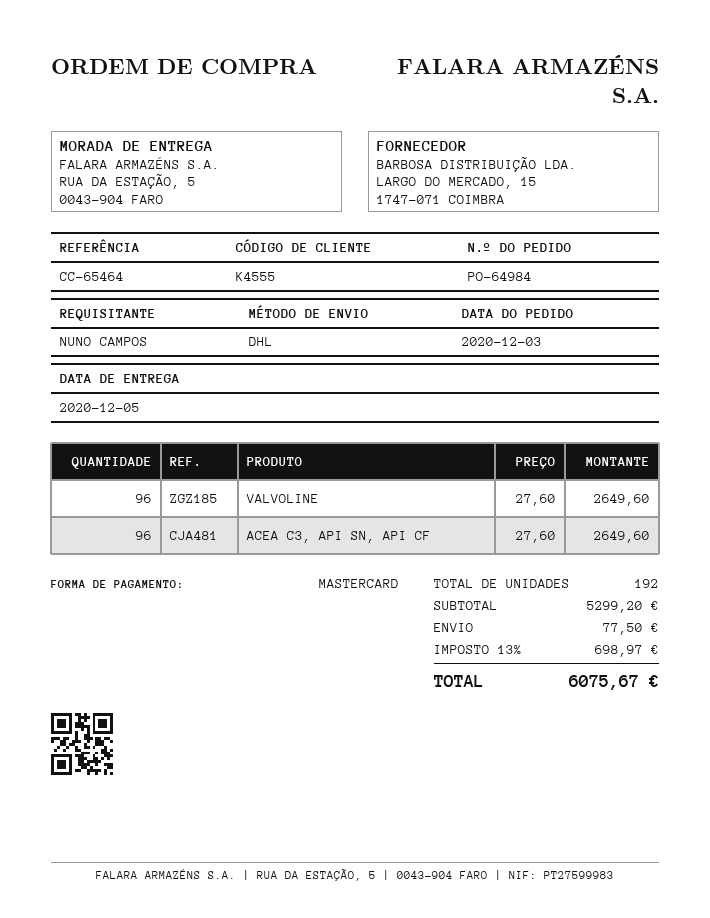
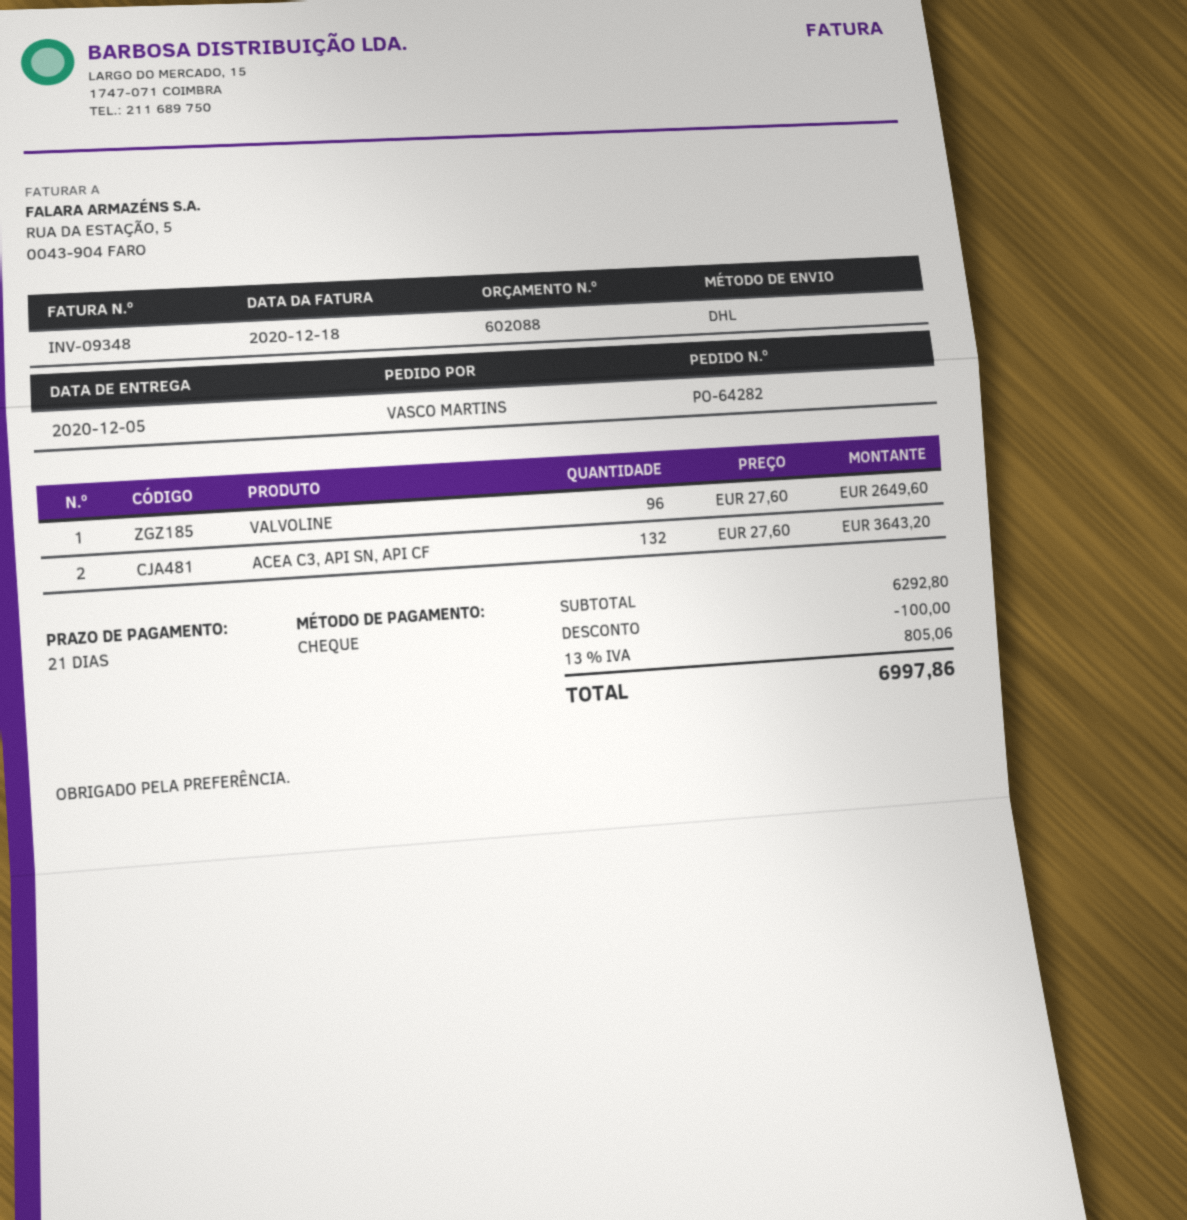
order number: PO-64984 -> PO-64282
ordered by: NUNO CAMPOS -> VASCO MARTINS
payment method: Mastercard -> cheque
ACEA C3, API SN, API CF: 96 x 27.60 = 2649.60 -> 132 x 27.60 = 3643.20
subtotal: 5299.20 -> 6292.80
discount: none -> 100.00
shipping: 77.50 -> none
tax: 13% = 698.97 -> 13% = 805.06
total: 6075.67 -> 6997.86

